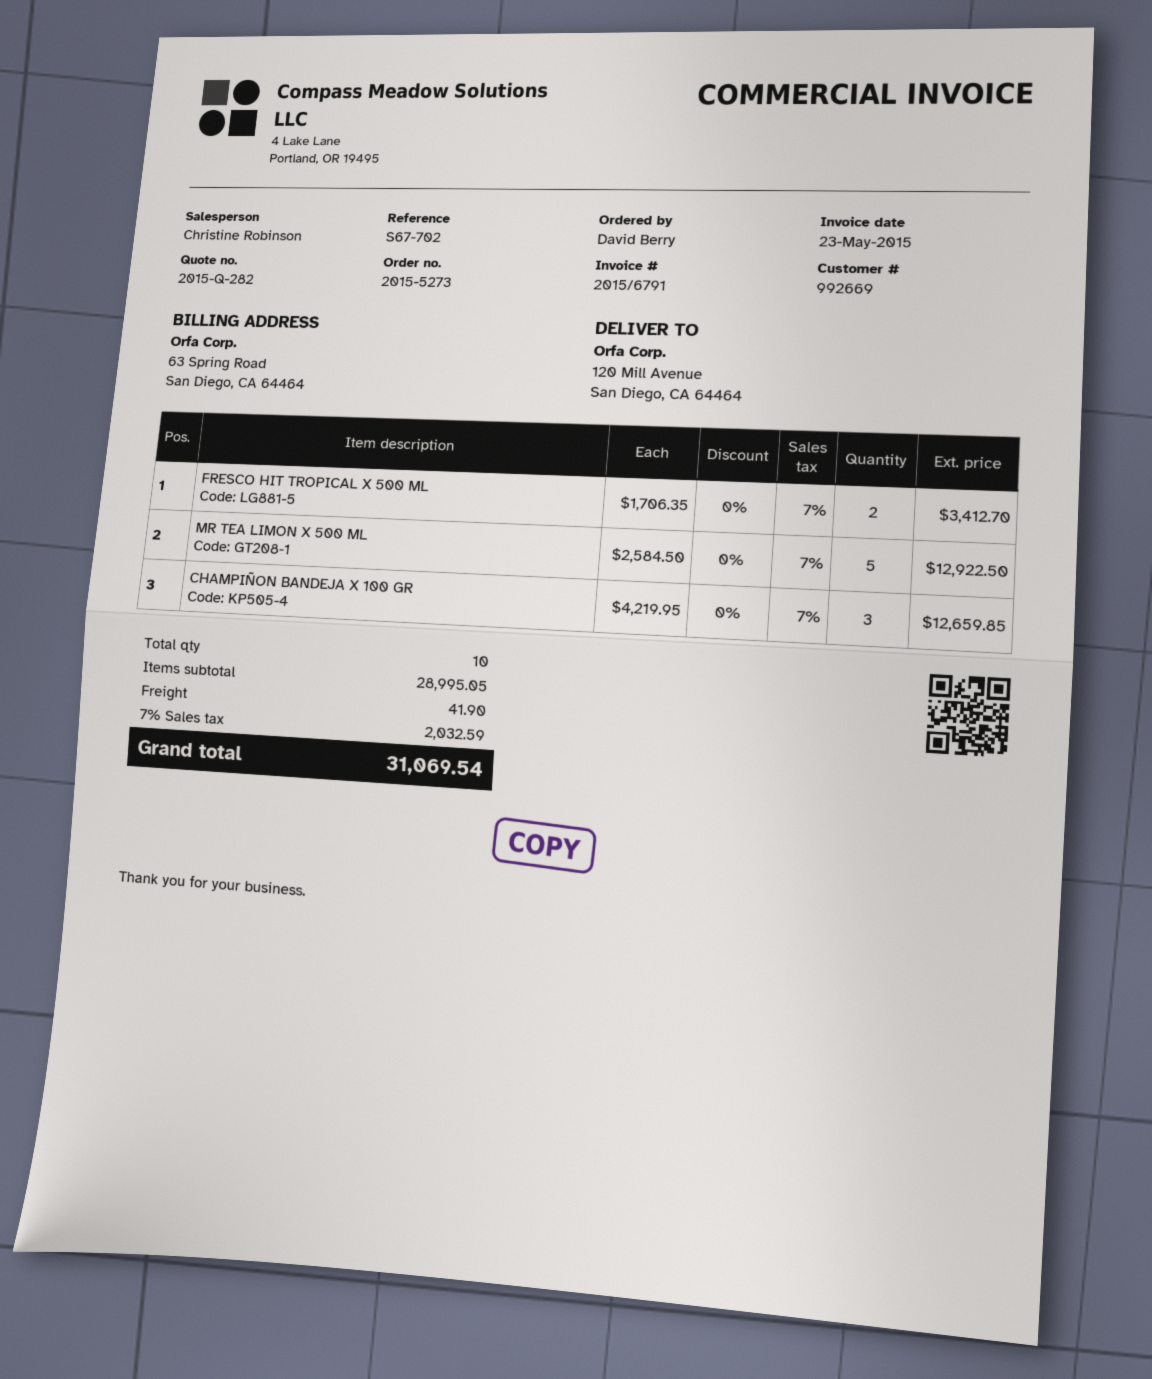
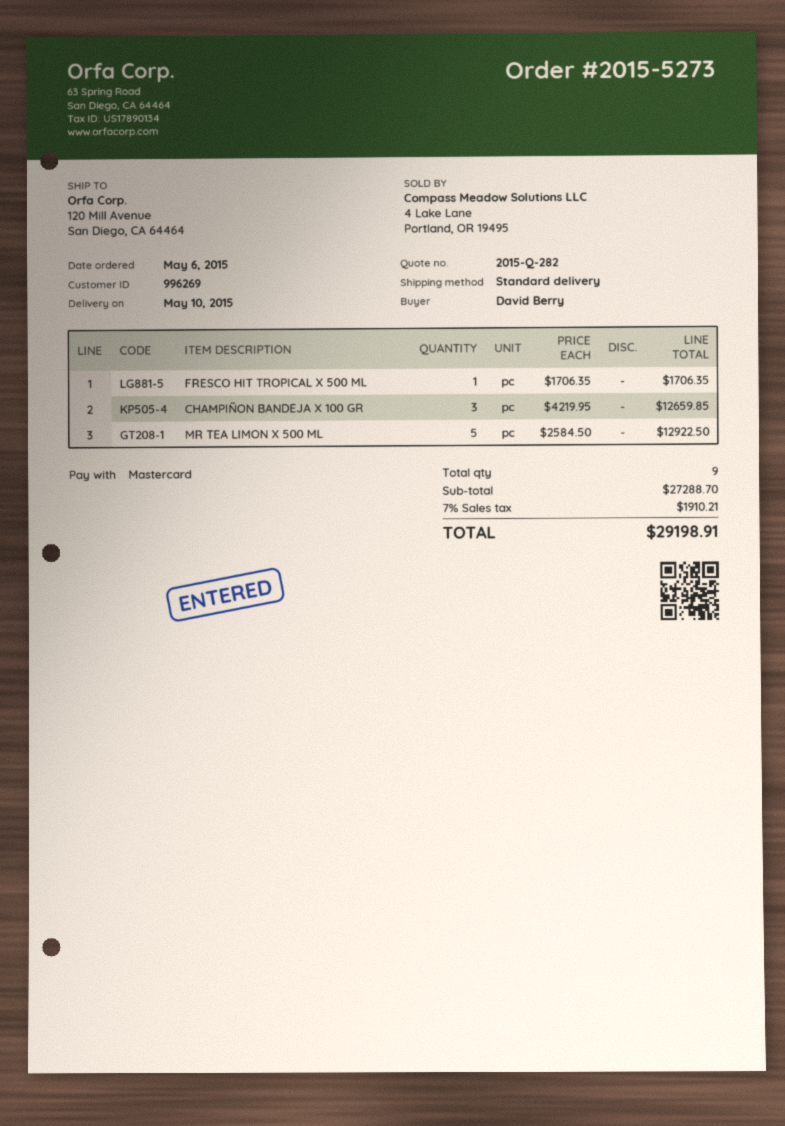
customer number: 992669 -> 996269
FRESCO HIT TROPICAL X 500 ML: 2 x 1706.35 = 3412.70 -> 1 x 1706.35 = 1706.35
total quantity: 10 -> 9
subtotal: 28995.05 -> 27288.70
shipping: 41.90 -> none
tax: 7% = 2032.59 -> 7% = 1910.21
total: 31069.54 -> 29198.91

